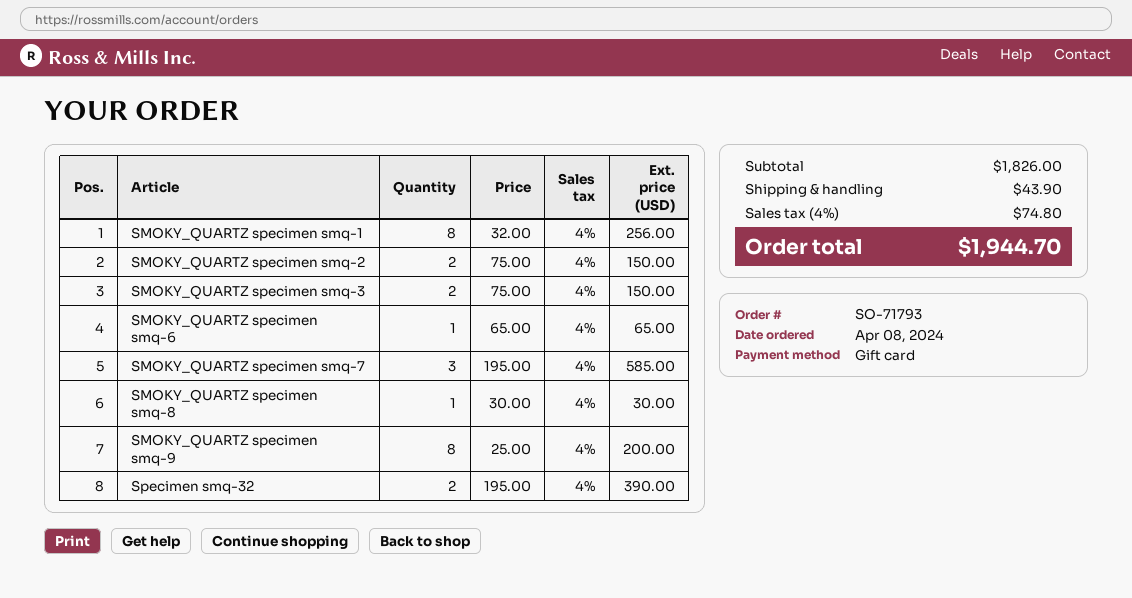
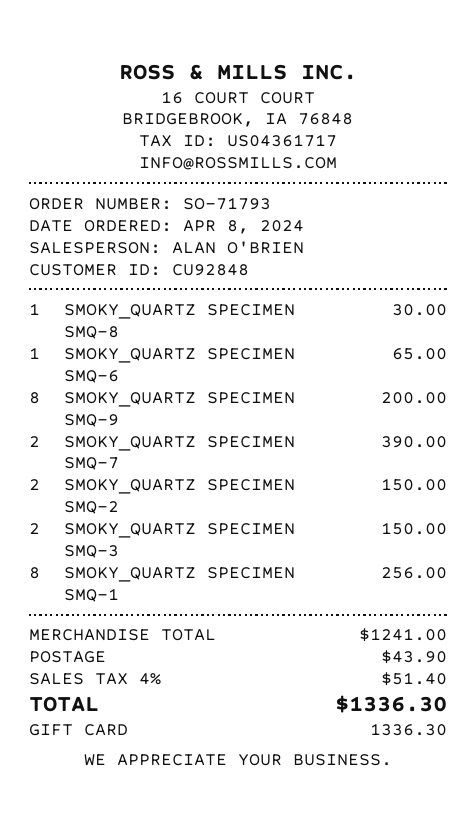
SMOKY_QUARTZ specimen smq-7: 3 for 585.00 -> 2 for 390.00
Specimen smq-32: 2 for 390.00 -> none
subtotal: 1826.00 -> 1241.00
tax: 4% = 74.80 -> 4% = 51.40
total: 1944.70 -> 1336.30

